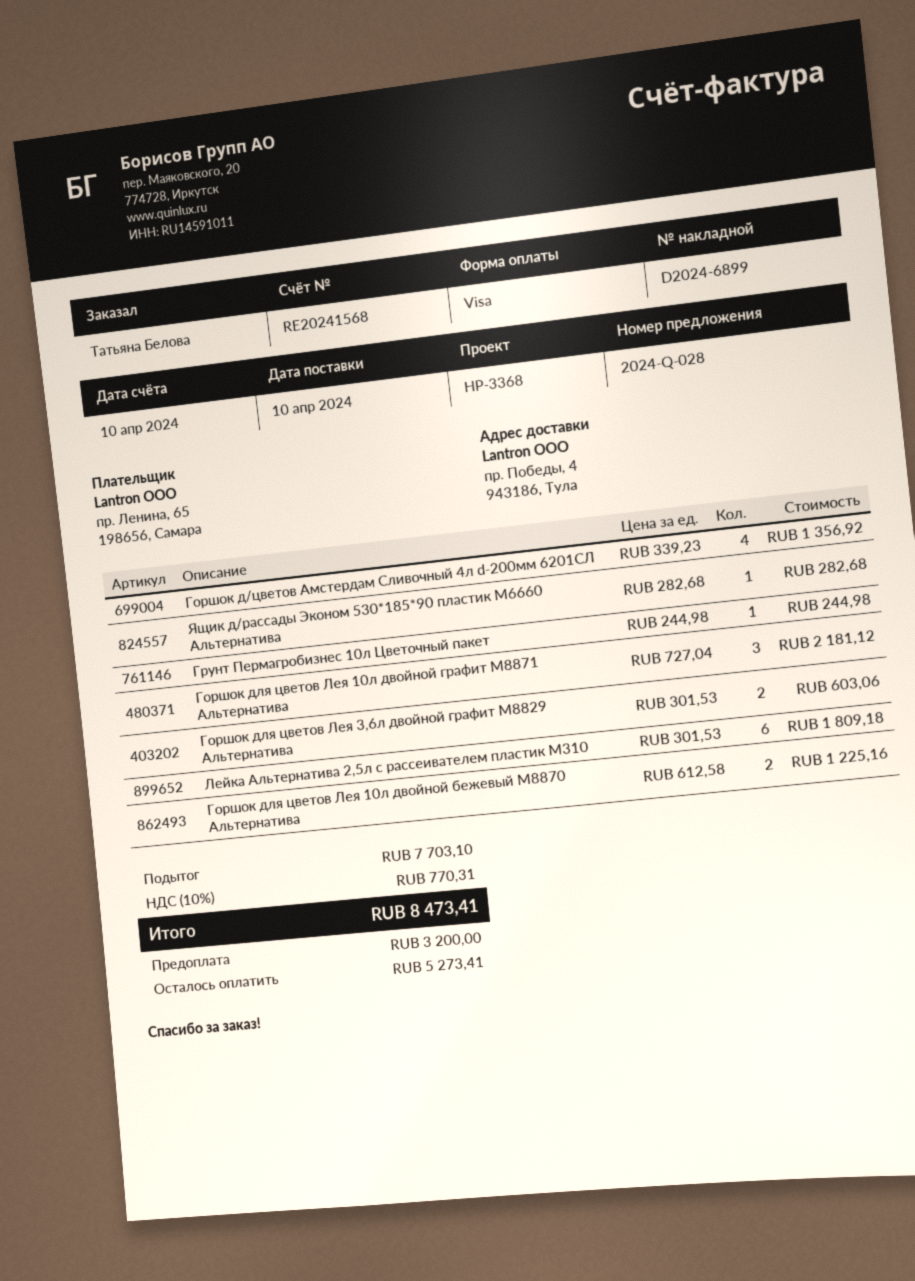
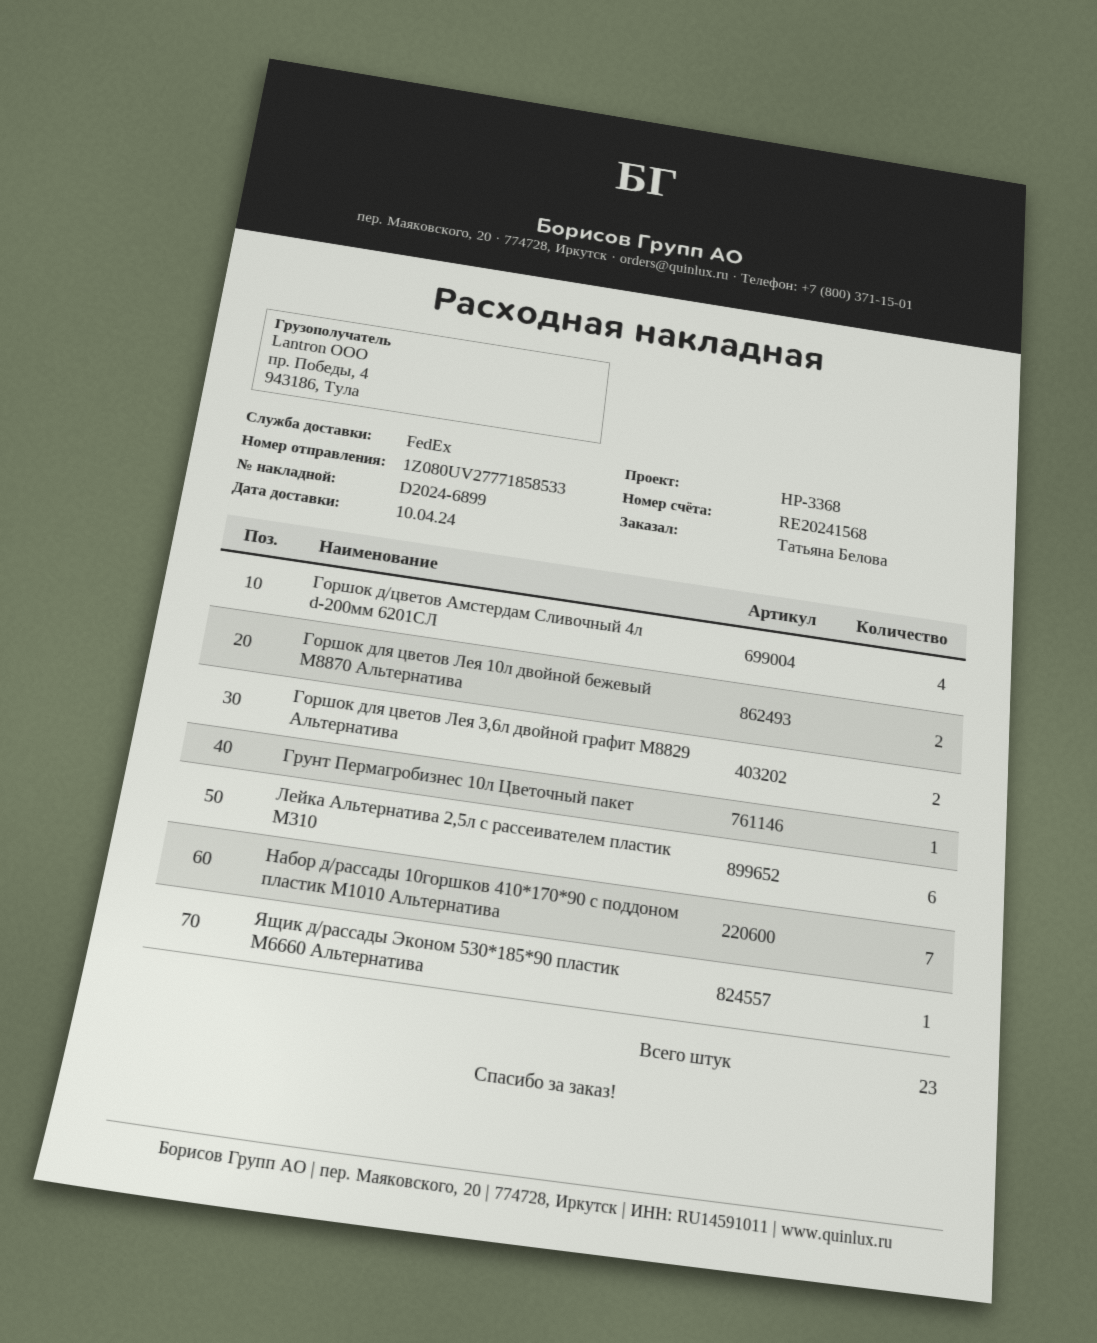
Горшок для цветов Лея 10л двойной графит М8871 Альтернатива: 3 -> none
Набор д/рассады 10горшков 410*170*90 с поддоном пластик М1010 Альтернатива: none -> 7

